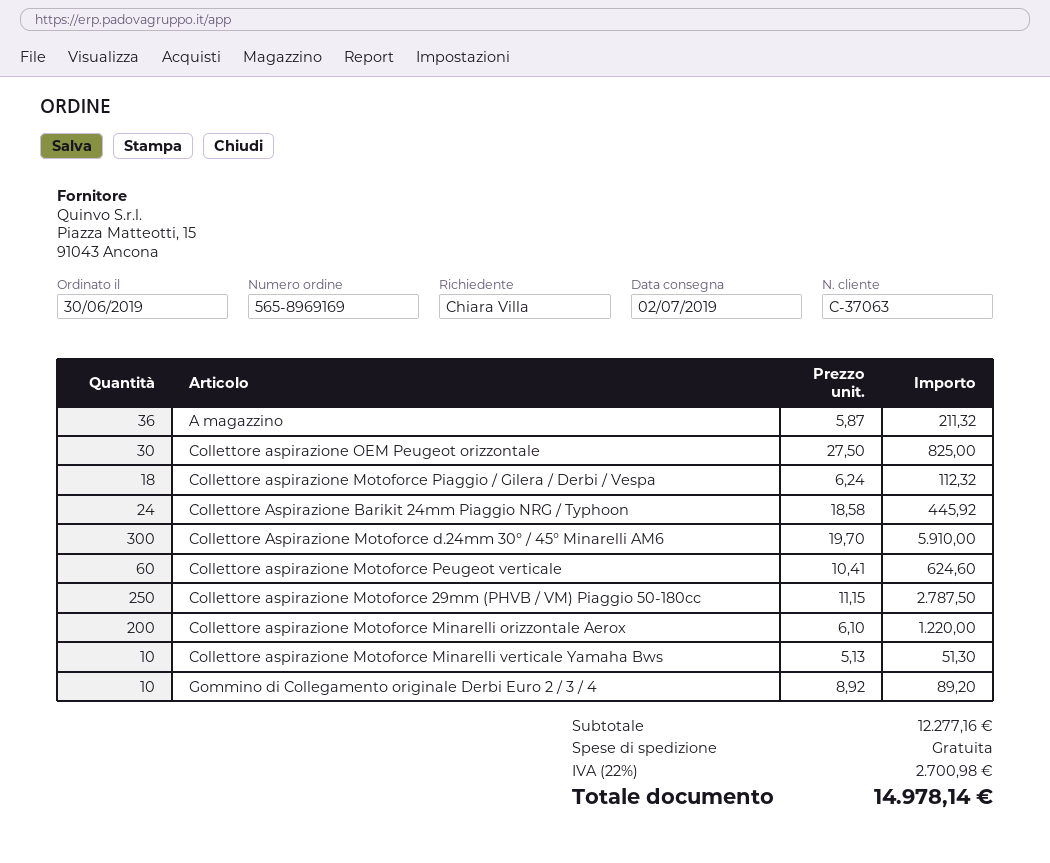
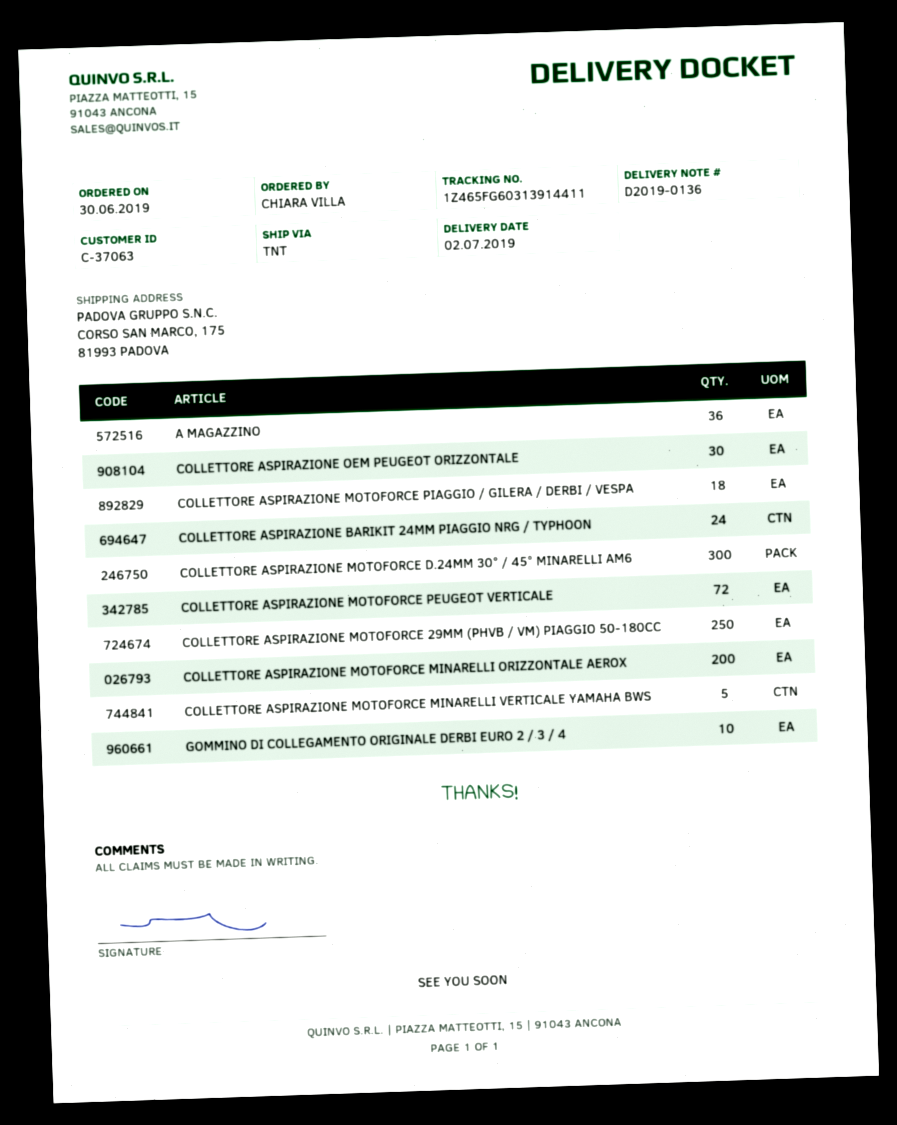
Collettore aspirazione Motoforce Peugeot verticale: 60 -> 72
Collettore aspirazione Motoforce Minarelli verticale Yamaha Bws: 10 -> 5

